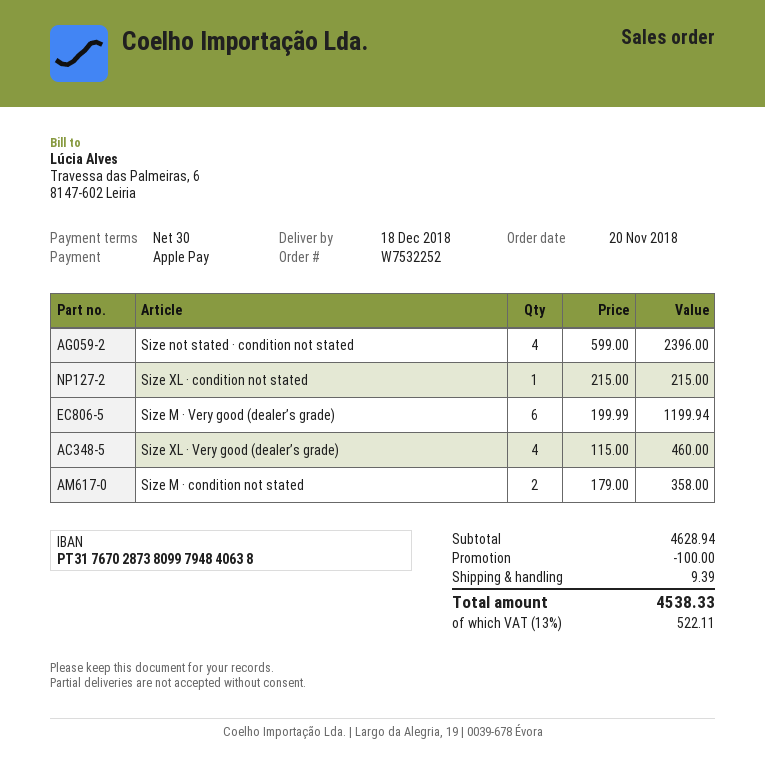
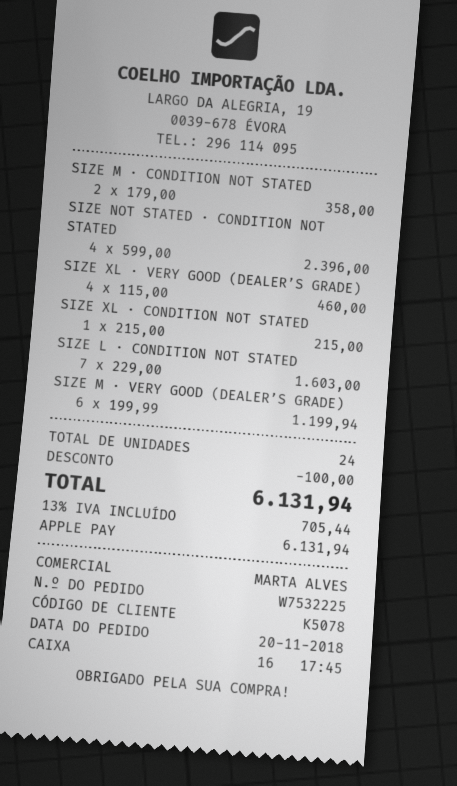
order number: W7532252 -> W7532225
SIZE L · CONDITION NOT STATED: none -> 7 x 229.00 = 1603.00
shipping: 9.39 -> none
tax: 13% = 522.11 -> 13% = 705.44
total: 4538.33 -> 6131.94

